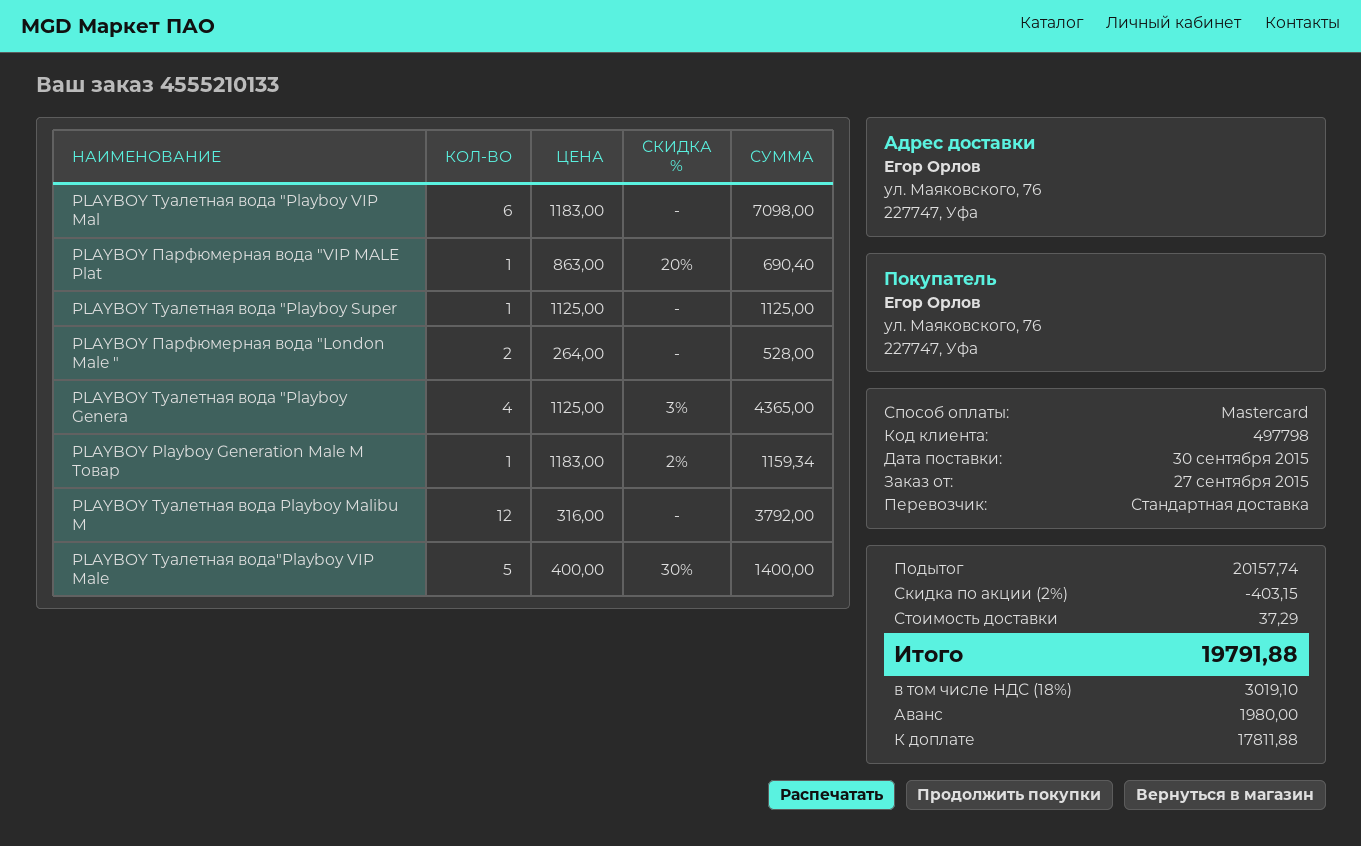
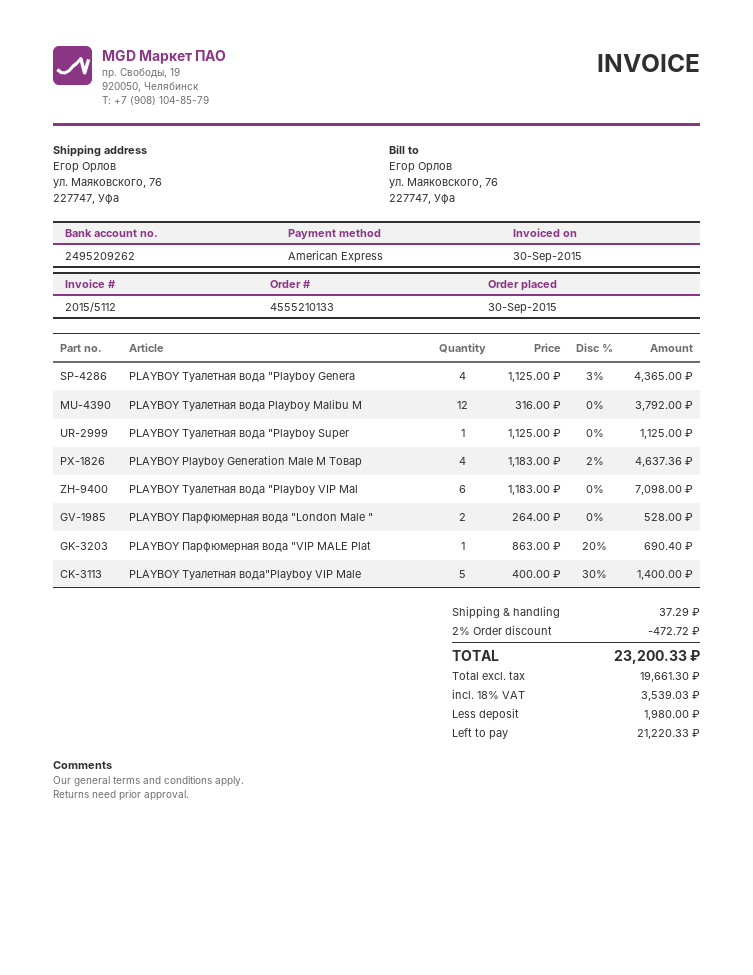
order date: 2015-09-27 -> 2015-09-30
payment method: Mastercard -> American Express
PLAYBOY Playboy Generation Male М Товар: 1 x 1183.00 - 2% = 1159.34 -> 4 x 1183.00 - 2% = 4637.36
discount: 2% = 403.15 -> 2% = 472.72
tax: 18% = 3019.10 -> 18% = 3539.03
total: 19791.88 -> 23200.33
balance: 17811.88 -> 21220.33

